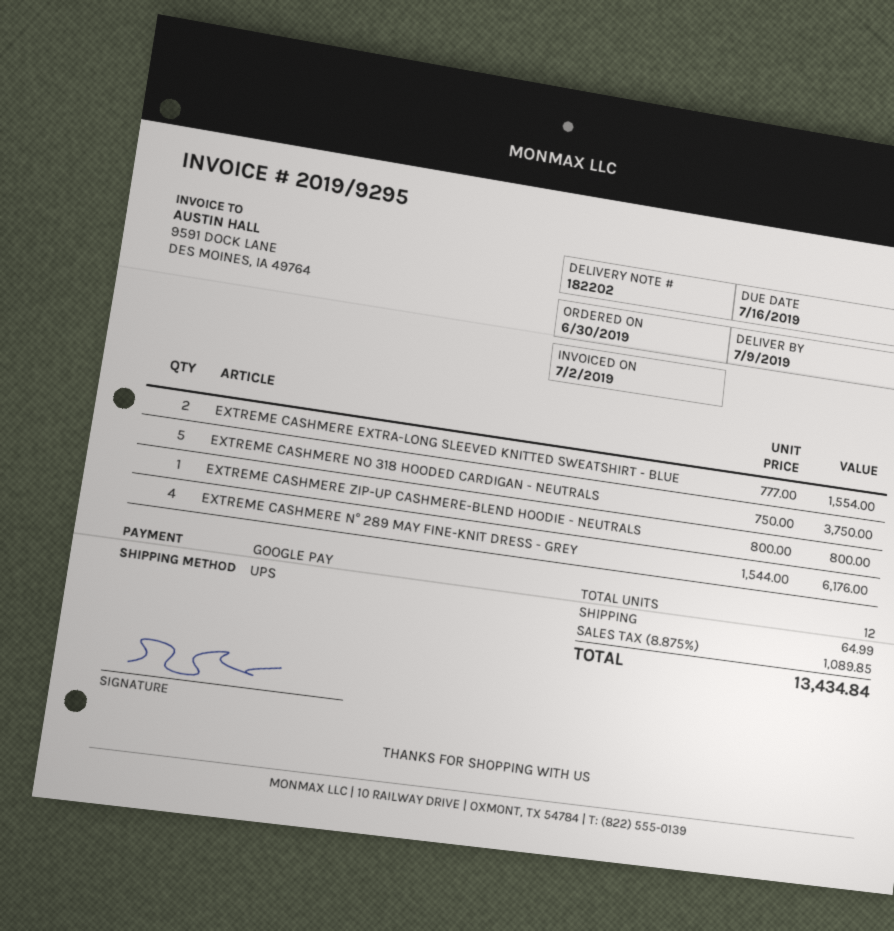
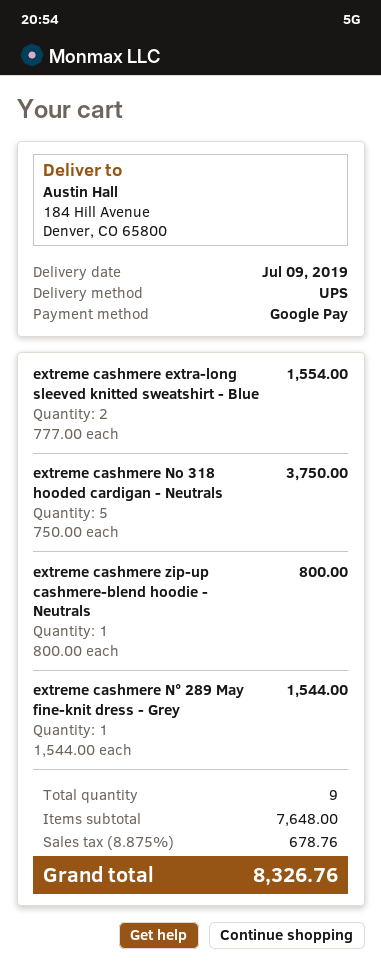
EXTREME CASHMERE N° 289 MAY FINE-KNIT DRESS - GREY: 4 x 1544.00 = 6176.00 -> 1 x 1544.00 = 1544.00
total quantity: 12 -> 9
shipping: 64.99 -> none
tax: 8.875% = 1089.85 -> 8.875% = 678.76
total: 13434.84 -> 8326.76

